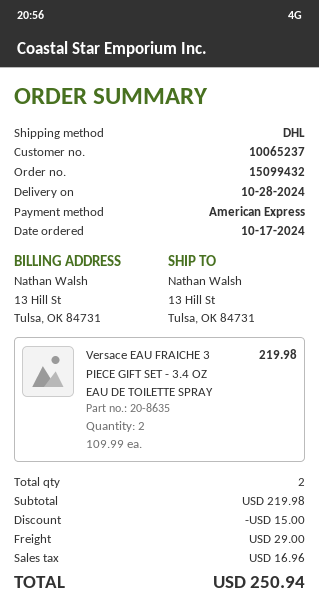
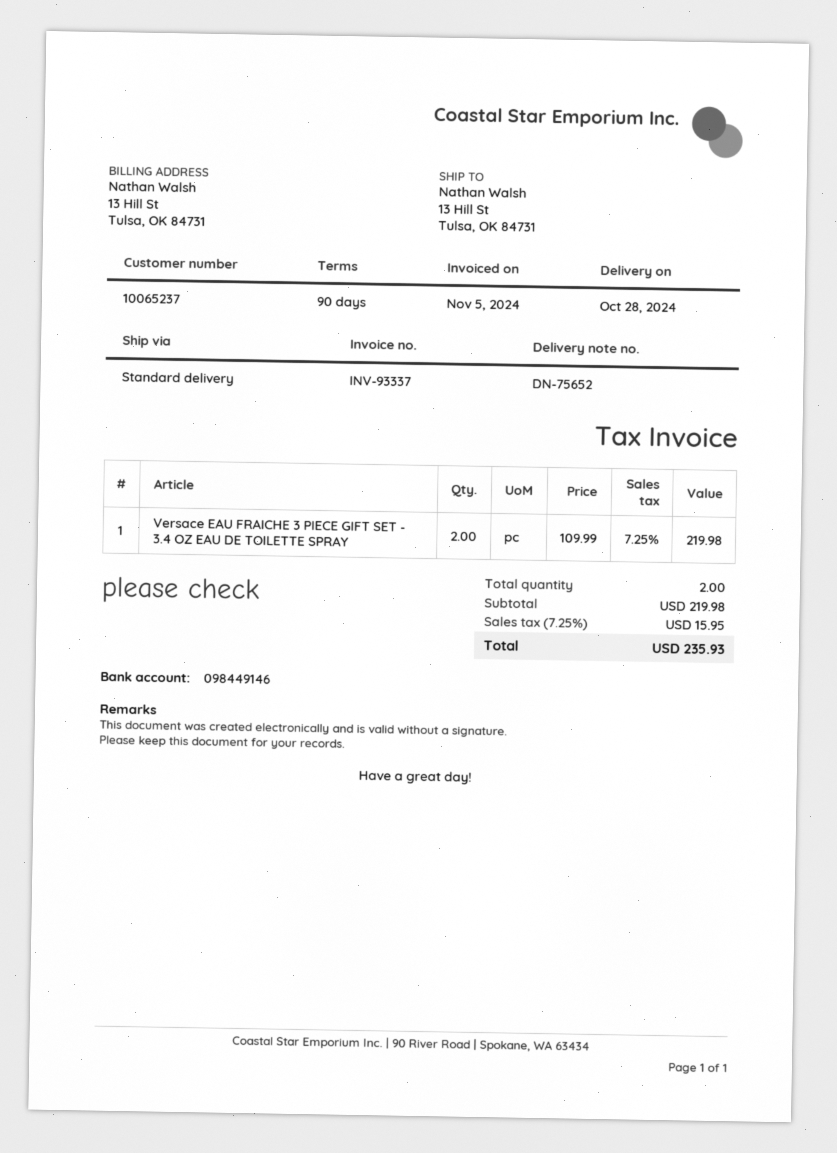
shipping method: DHL -> standard
discount: 15.00 -> none
shipping: 29.00 -> none
tax: 16.96 -> 15.95
total: 250.94 -> 235.93

